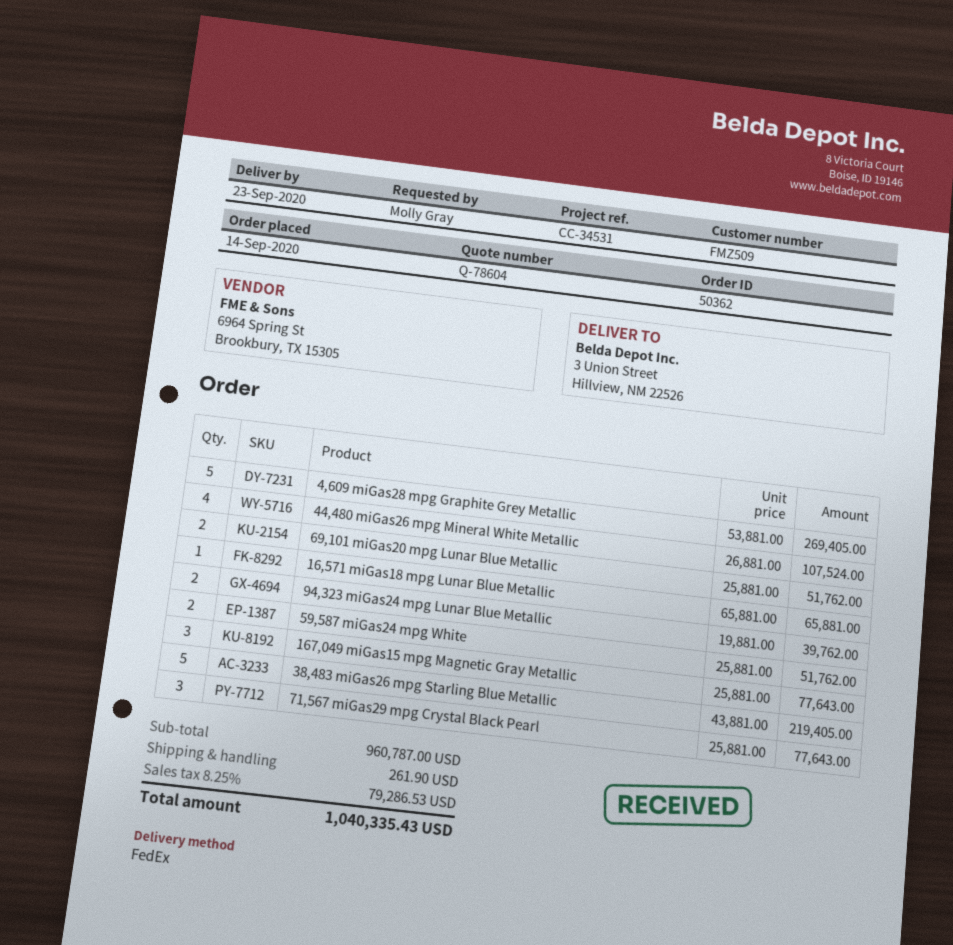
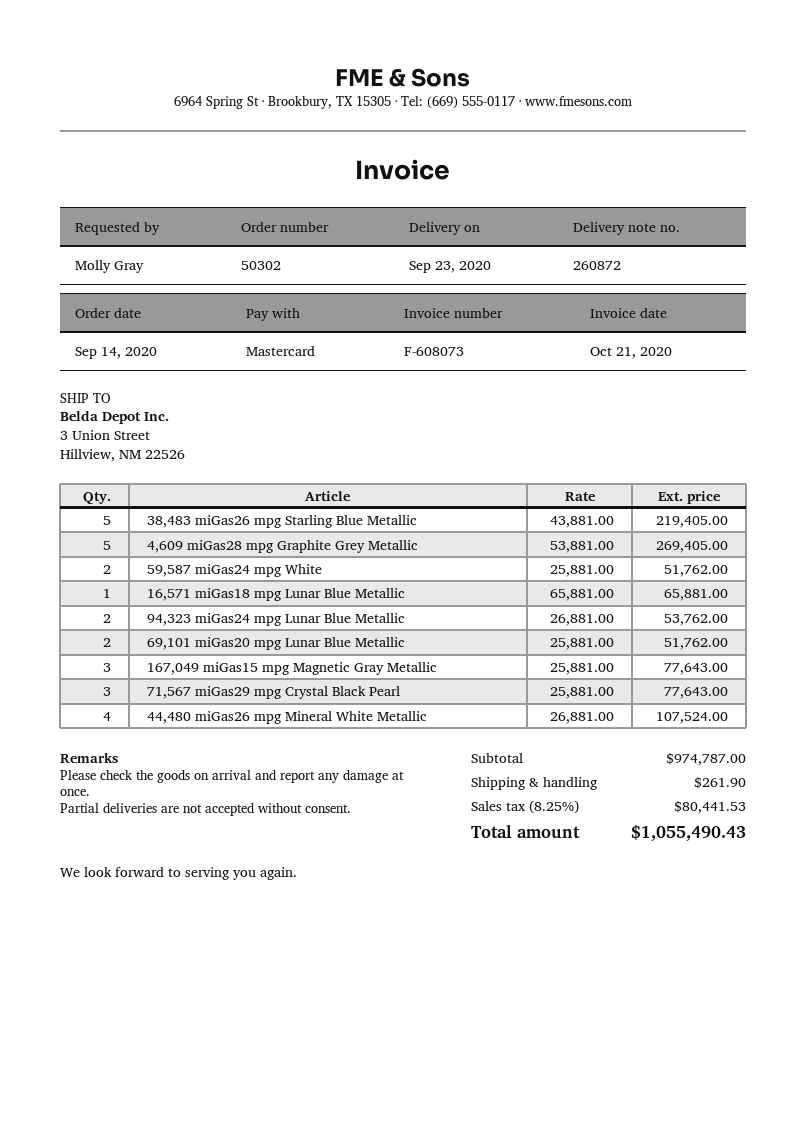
order number: 50362 -> 50302
94,323 miGas24 mpg Lunar Blue Metallic: 2 x 19881.00 = 39762.00 -> 2 x 26881.00 = 53762.00
subtotal: 960787.00 -> 974787.00
tax: 8.25% = 79286.53 -> 8.25% = 80441.53
total: 1040335.43 -> 1055490.43

